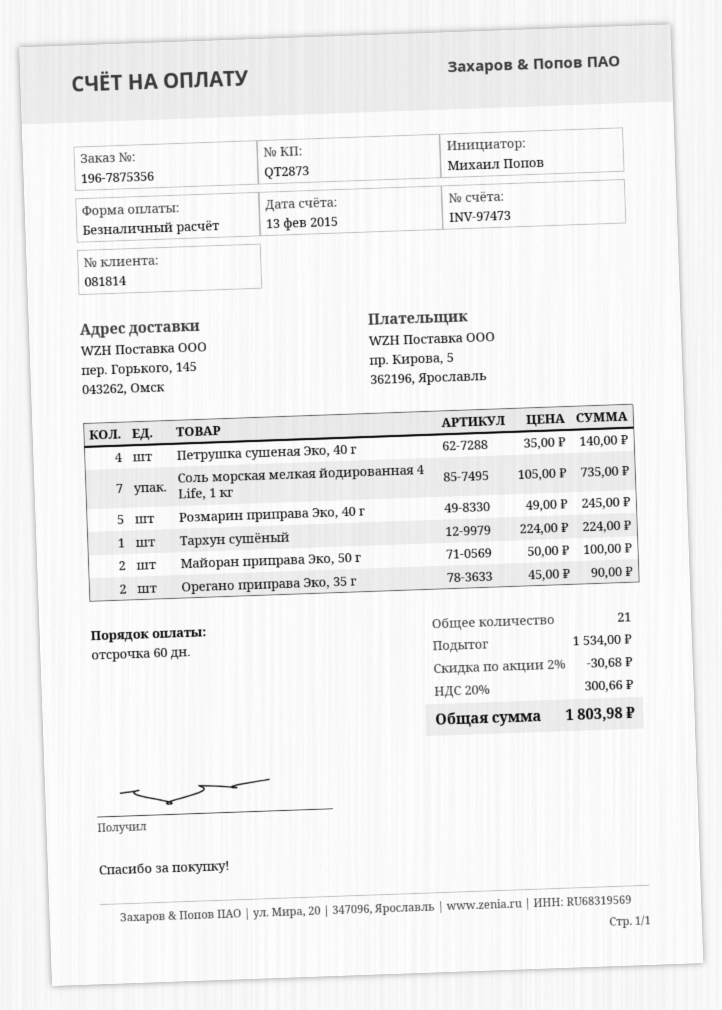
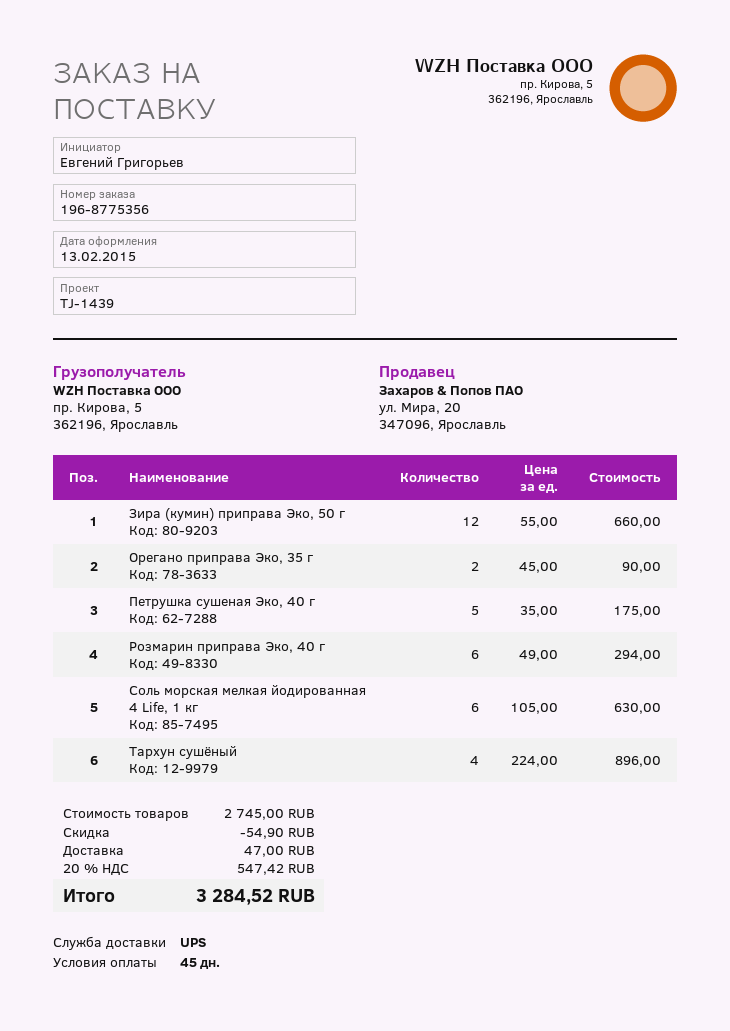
order number: 196-7875356 -> 196-8775356
payment terms: 60 days -> 45 days
ordered by: Михаил Попов -> Евгений Григорьев
ship to: пер. Горького, 145, 043262, Омск -> пр. Кирова, 5, 362196, Ярославль
Петрушка сушеная Эко, 40 г: 4 x 35.00 = 140.00 -> 5 x 35.00 = 175.00
Соль морская мелкая йодированная 4 Life, 1 кг: 7 x 105.00 = 735.00 -> 6 x 105.00 = 630.00
Розмарин приправа Эко, 40 г: 5 x 49.00 = 245.00 -> 6 x 49.00 = 294.00
Тархун сушёный: 1 x 224.00 = 224.00 -> 4 x 224.00 = 896.00
Майоран приправа Эко, 50 г: 2 x 50.00 = 100.00 -> none
Зира (кумин) приправа Эко, 50 г: none -> 12 x 55.00 = 660.00
subtotal: 1534.00 -> 2745.00
discount: 30.68 -> 54.90
shipping: none -> 47.00
tax: 20% = 300.66 -> 20% = 547.42
total: 1803.98 -> 3284.52

